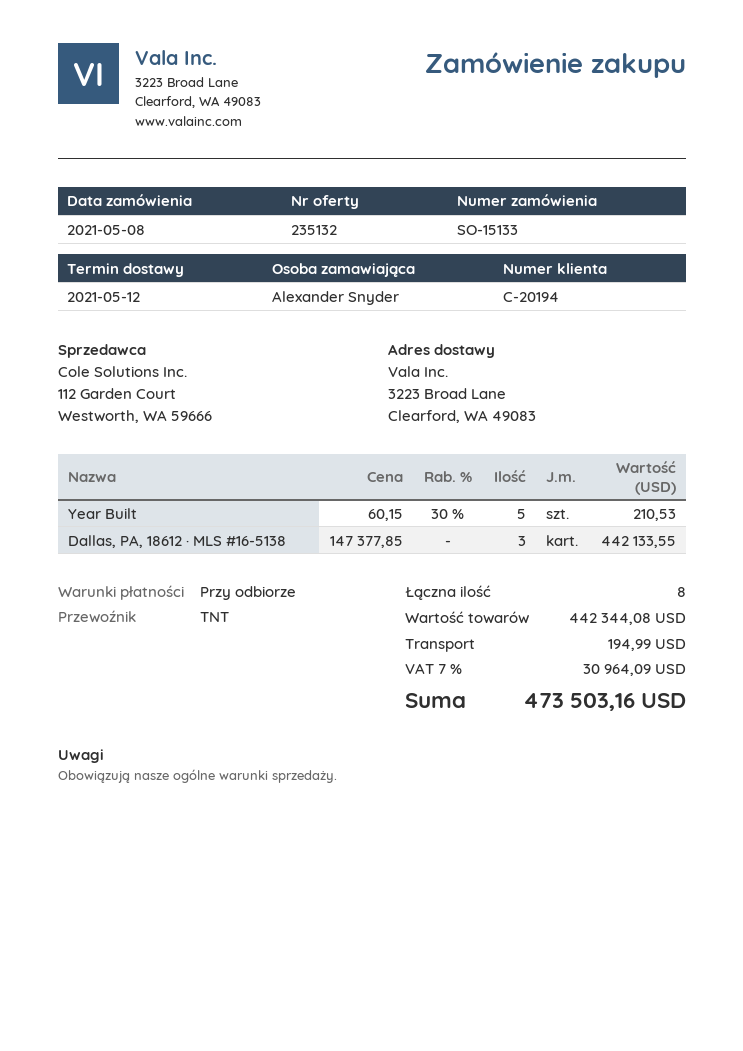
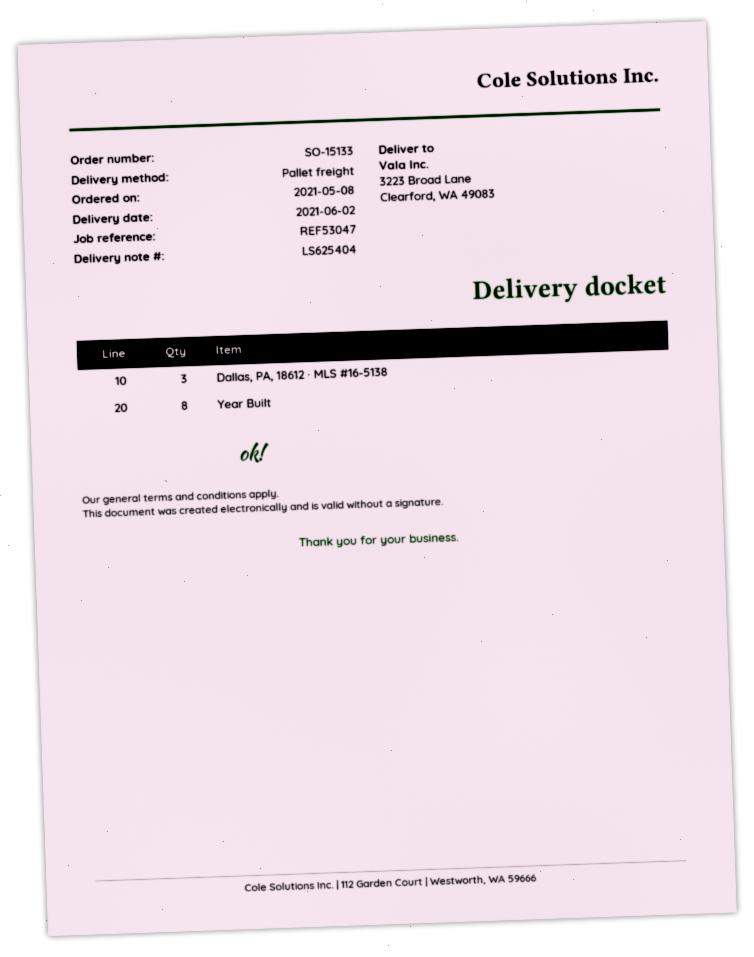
delivery date: 2021-05-12 -> 2021-06-02
shipping method: TNT -> pallet freight
Year Built: 5 -> 8

